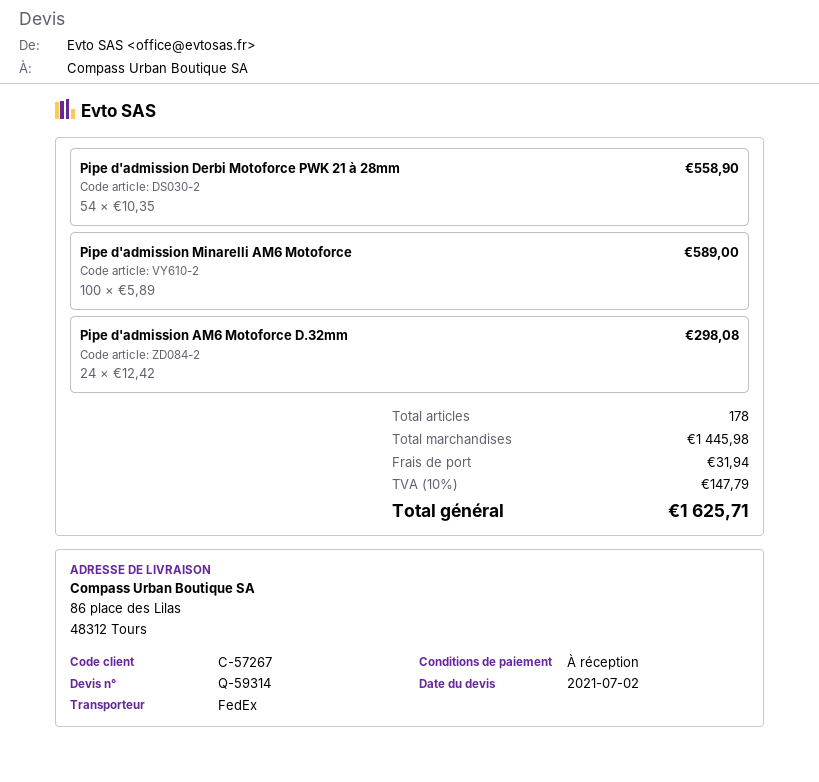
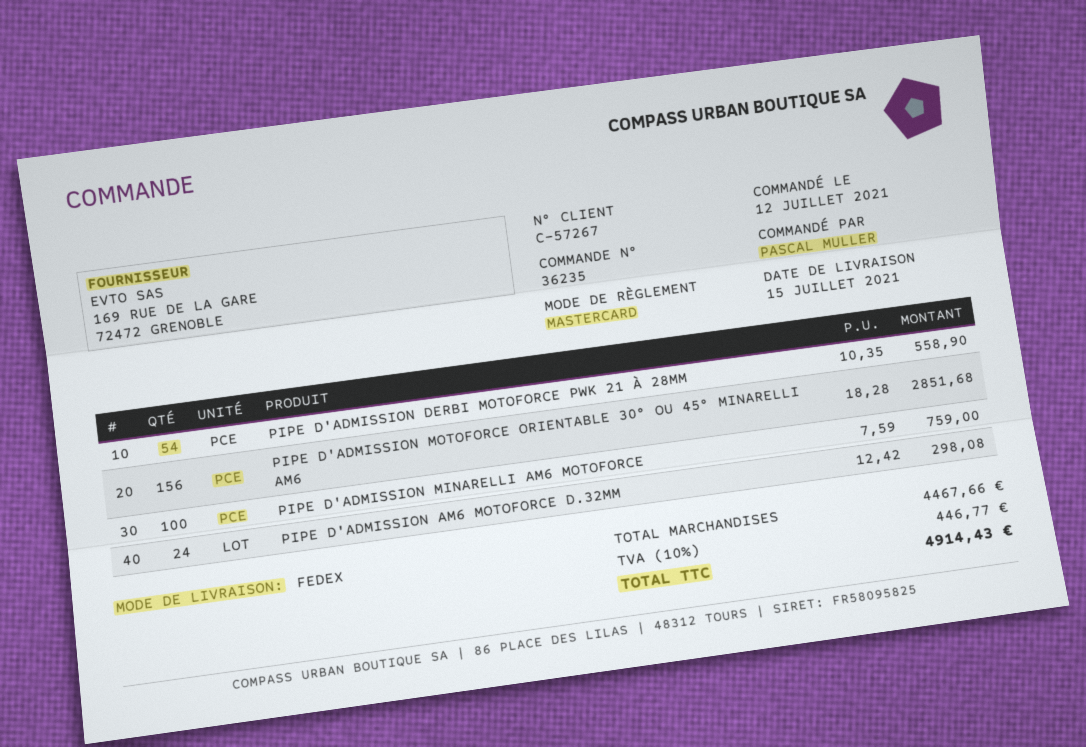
Pipe d'admission Minarelli AM6 Motoforce: 100 x 5.89 = 589.00 -> 100 x 7.59 = 759.00
PIPE D'ADMISSION MOTOFORCE ORIENTABLE 30° OU 45° MINARELLI AM6: none -> 156 x 18.28 = 2851.68
subtotal: 1445.98 -> 4467.66
shipping: 31.94 -> none
tax: 10% = 147.79 -> 10% = 446.77
total: 1625.71 -> 4914.43

